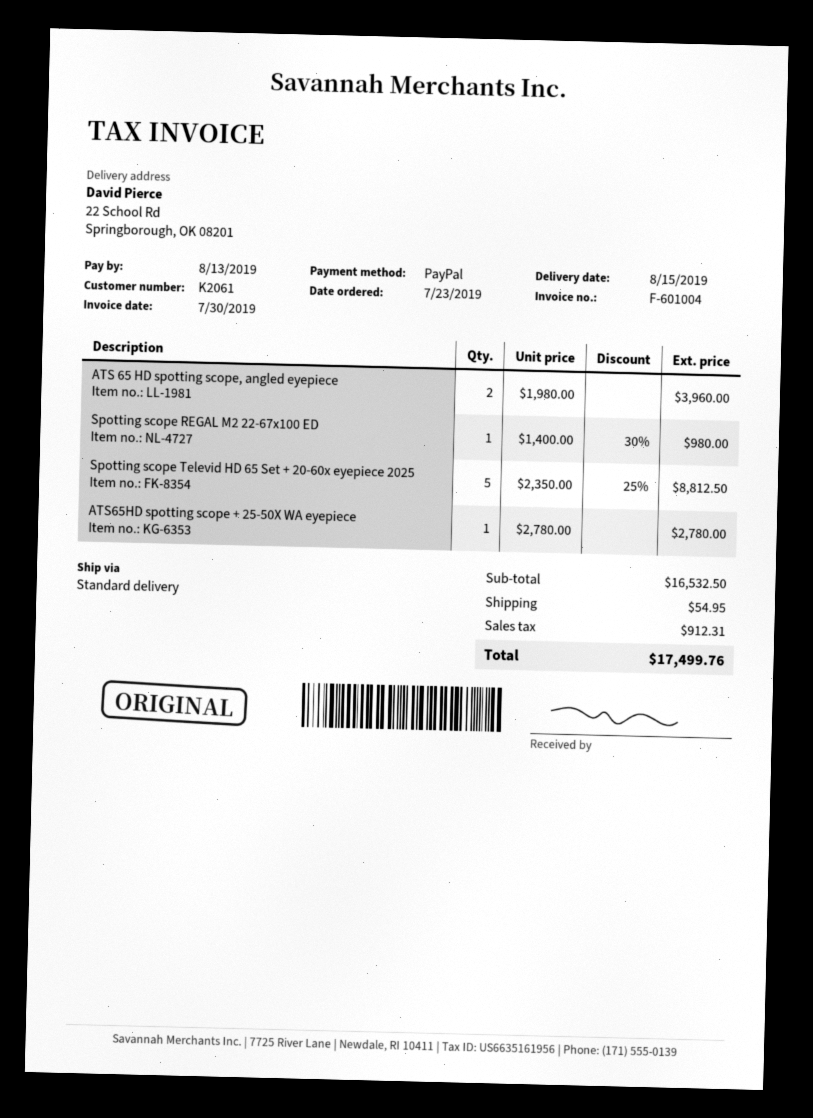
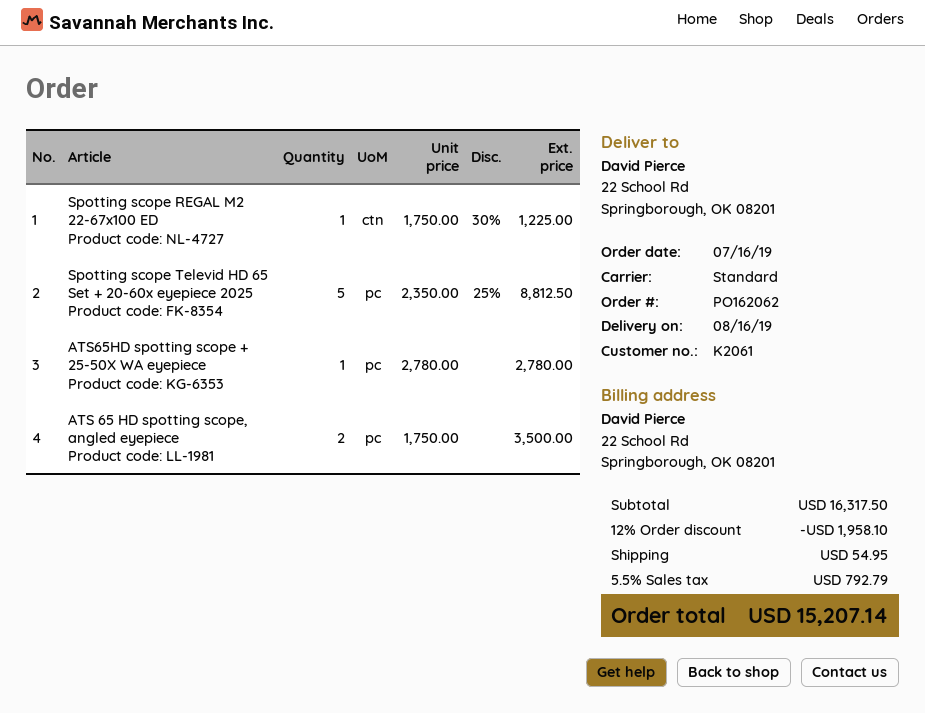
order date: 2019-07-23 -> 2019-07-16
delivery date: 2019-08-15 -> 2019-08-16
ATS 65 HD spotting scope, angled eyepiece: 2 x 1980.00 = 3960.00 -> 2 x 1750.00 = 3500.00
Spotting scope REGAL M2 22-67x100 ED: 1 x 1400.00 - 30% = 980.00 -> 1 x 1750.00 - 30% = 1225.00
subtotal: 16532.50 -> 16317.50
discount: none -> 12% = 1958.10
tax: 912.31 -> 792.79
total: 17499.76 -> 15207.14

